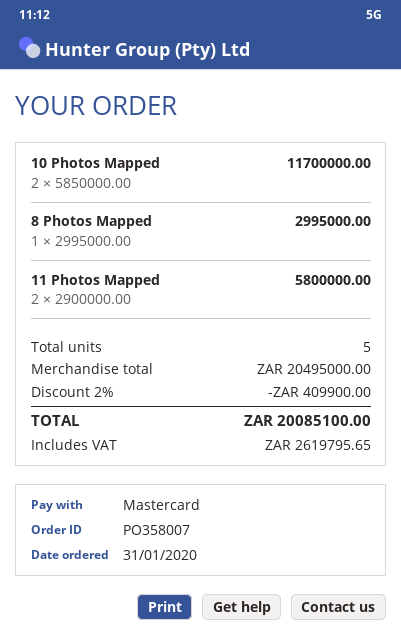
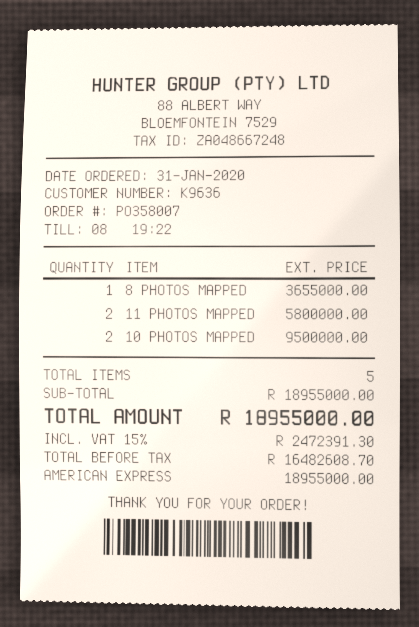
payment method: Mastercard -> American Express
10 Photos Mapped: 2 for 11700000.00 -> 2 for 9500000.00
8 Photos Mapped: 1 for 2995000.00 -> 1 for 3655000.00
subtotal: 20495000.00 -> 18955000.00
discount: 2% = 409900.00 -> none
tax: 2619795.65 -> 2472391.30
total: 20085100.00 -> 18955000.00

